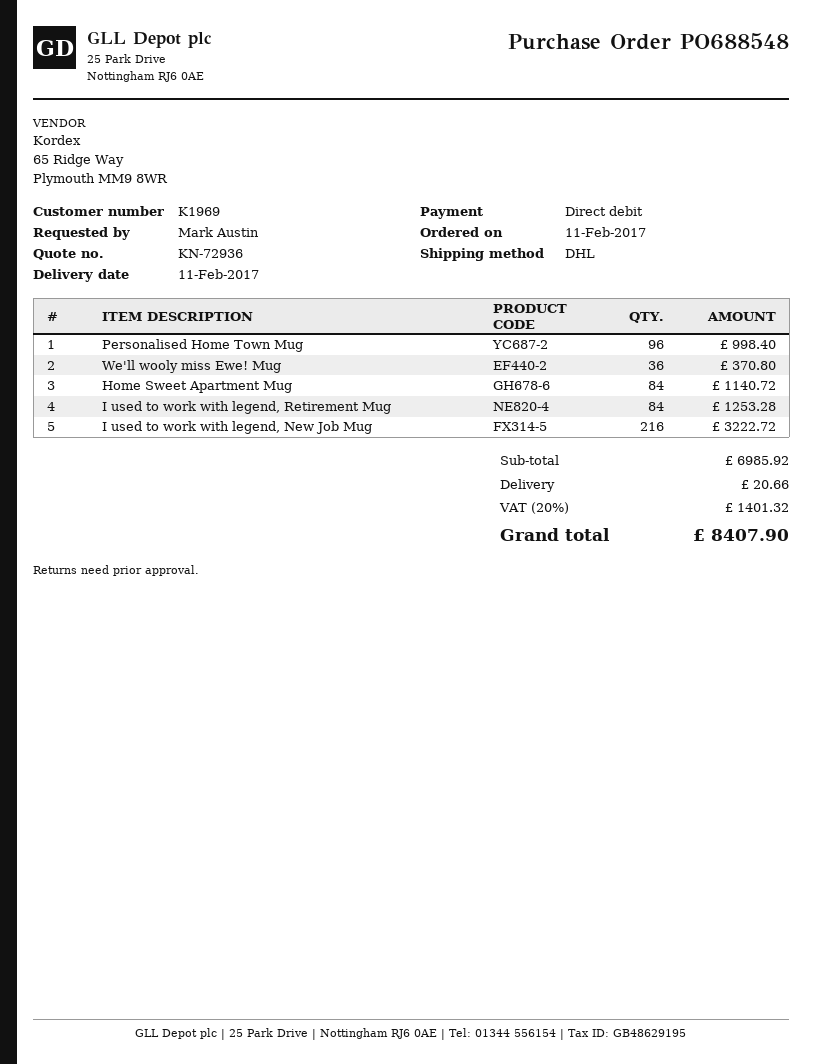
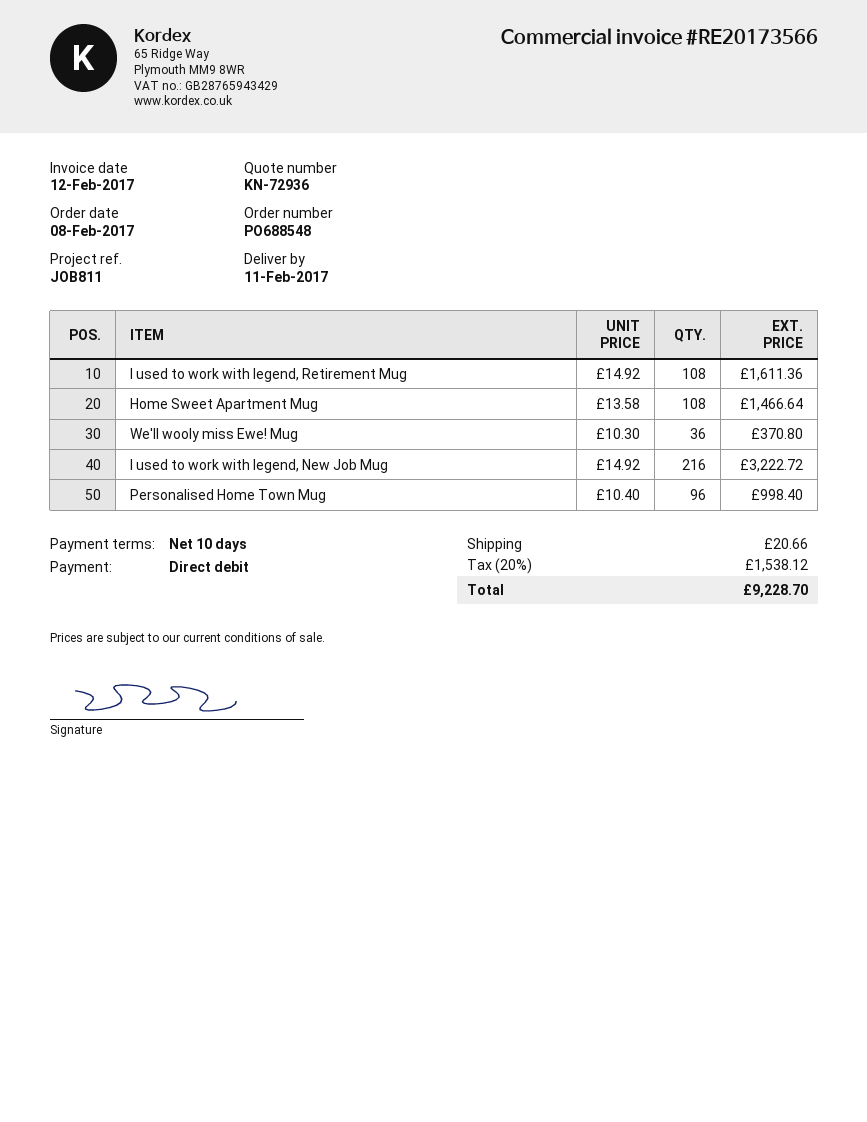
order date: 2017-02-11 -> 2017-02-08
Home Sweet Apartment Mug: 84 for 1140.72 -> 108 for 1466.64
I used to work with legend, Retirement Mug: 84 for 1253.28 -> 108 for 1611.36
tax: 20% = 1401.32 -> 20% = 1538.12
total: 8407.90 -> 9228.70

